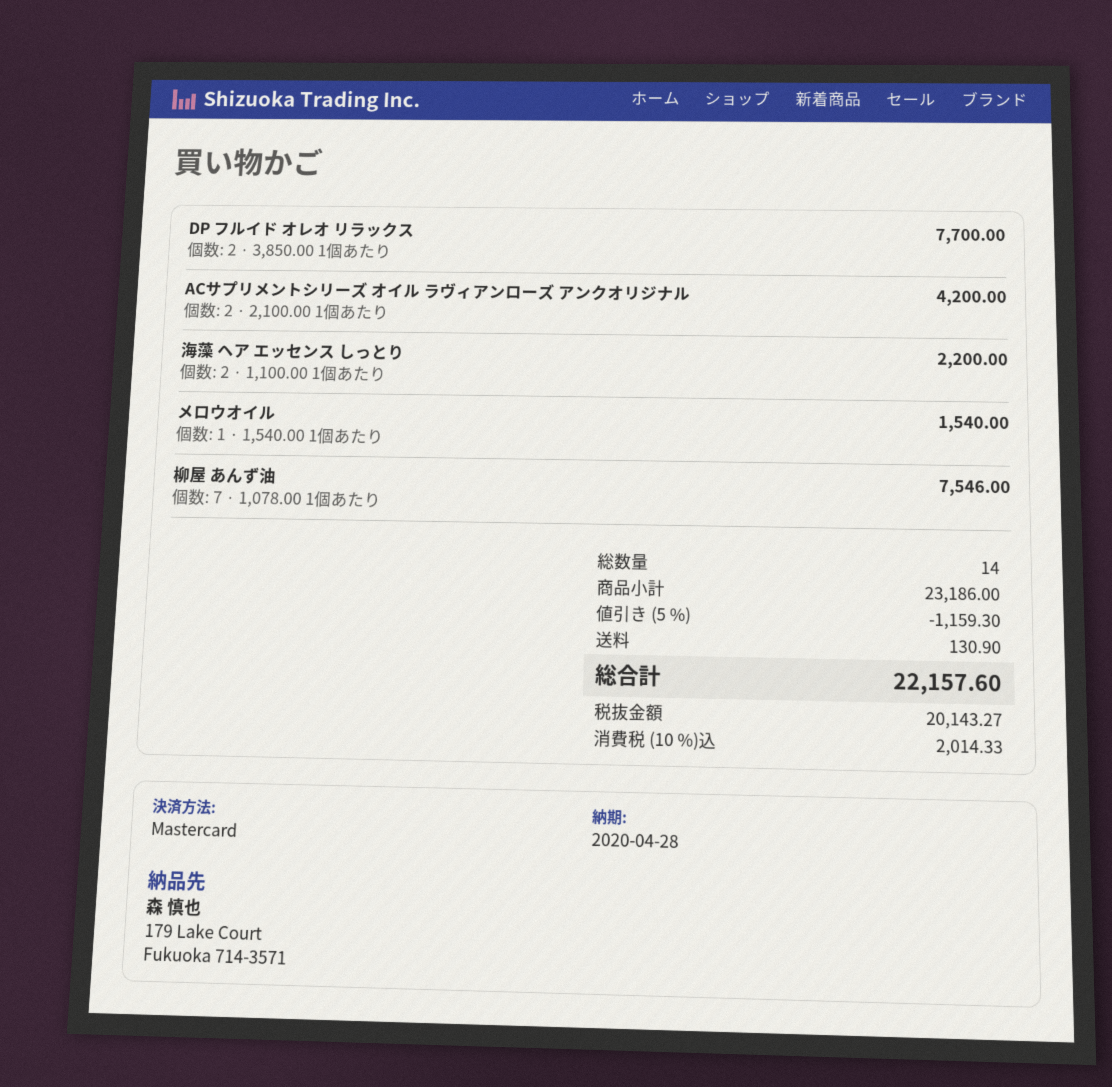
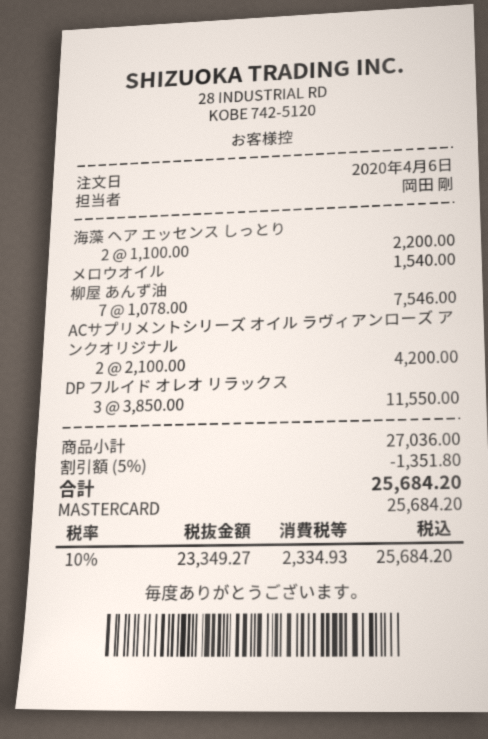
DP フルイド オレオ リラックス: 2 x 3850.00 = 7700.00 -> 3 x 3850.00 = 11550.00
subtotal: 23186.00 -> 27036.00
discount: 5% = 1159.30 -> 5% = 1351.80
shipping: 130.90 -> none
net: 20143.27 -> 23349.27
tax: 10% = 2014.33 -> 10% = 2334.93
total: 22157.60 -> 25684.20

